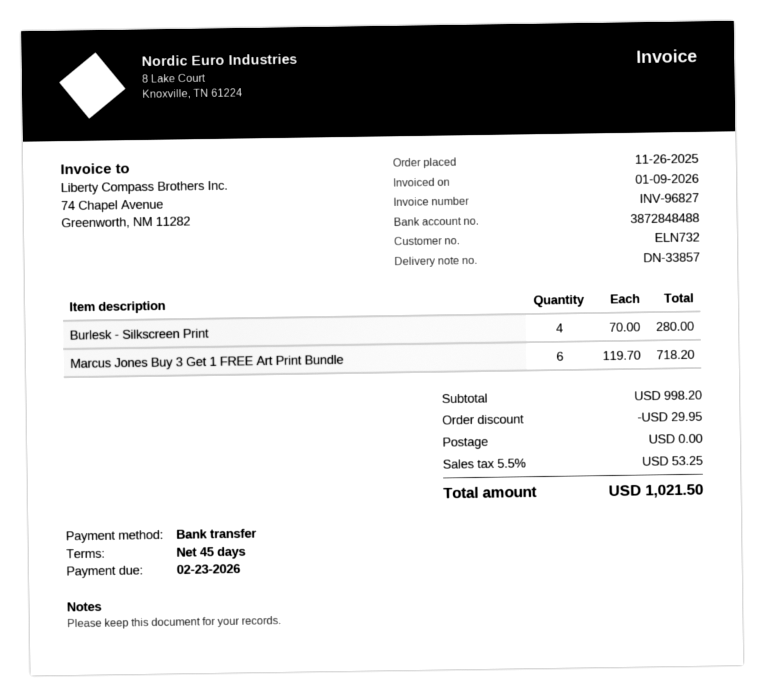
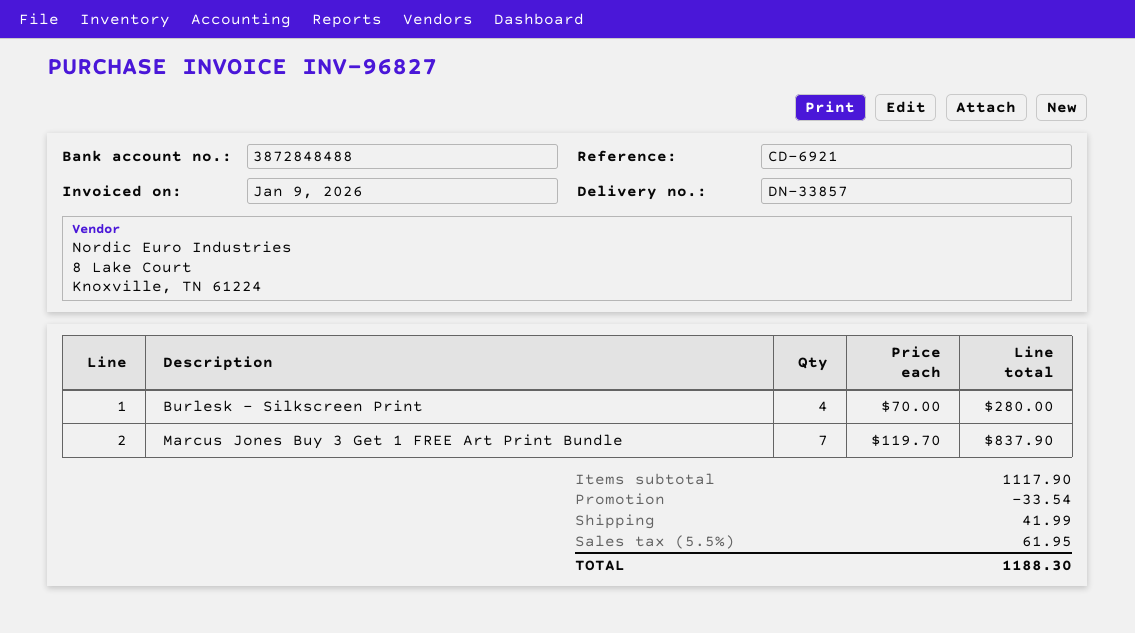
Marcus Jones Buy 3 Get 1 FREE Art Print Bundle: 6 x 119.70 = 718.20 -> 7 x 119.70 = 837.90
subtotal: 998.20 -> 1117.90
discount: 29.95 -> 33.54
shipping: 0.00 -> 41.99
tax: 5.5% = 53.25 -> 5.5% = 61.95
total: 1021.50 -> 1188.30

